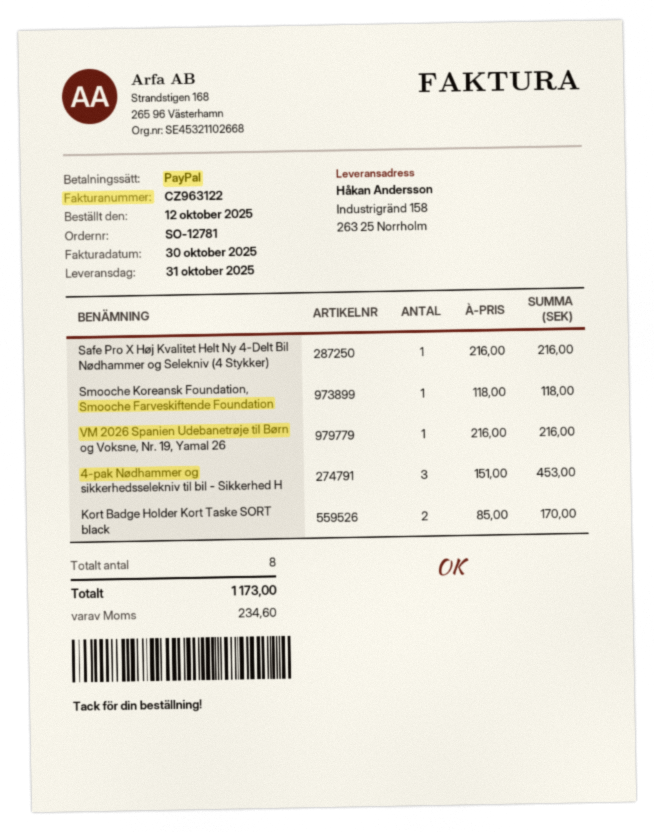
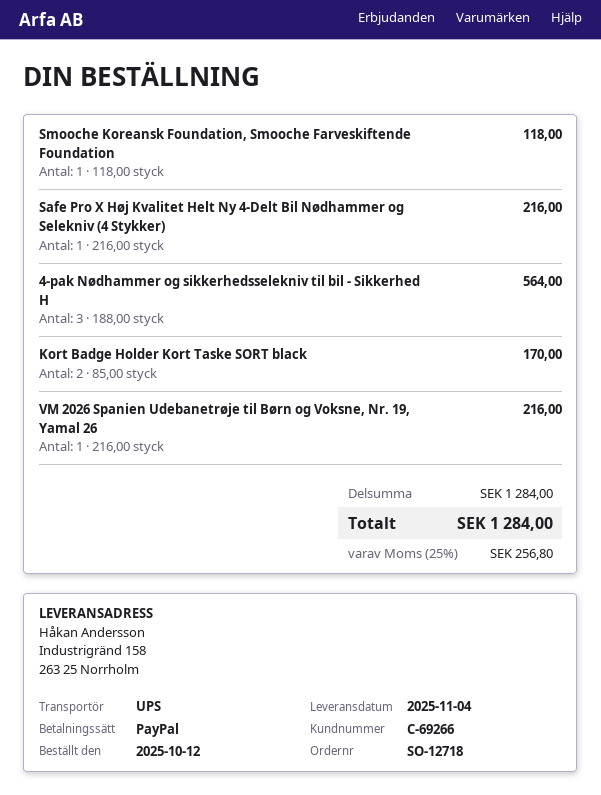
order number: SO-12781 -> SO-12718
delivery date: 2025-10-31 -> 2025-11-04
4-pak Nødhammer og sikkerhedsselekniv til bil - Sikkerhed H: 3 x 151.00 = 453.00 -> 3 x 188.00 = 564.00
tax: 234.60 -> 256.80
total: 1173.00 -> 1284.00

